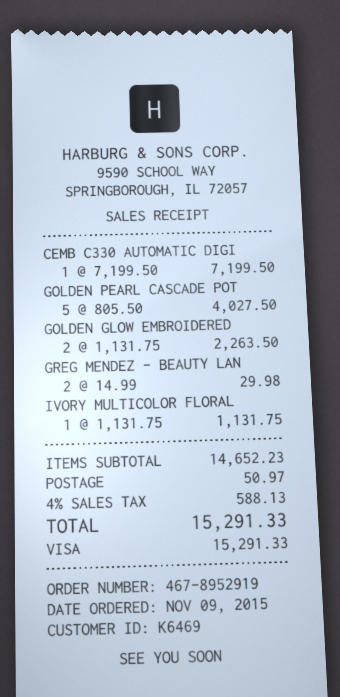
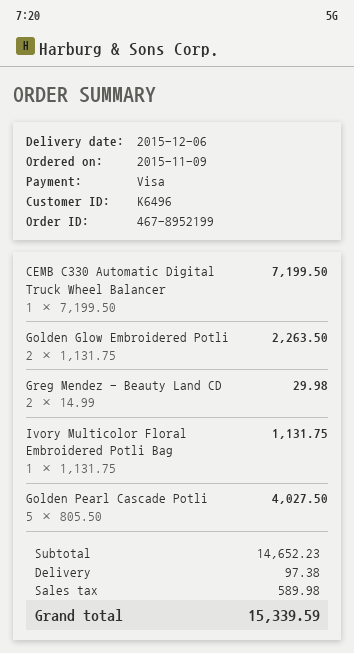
order number: 467-8952919 -> 467-8952199
customer number: K6469 -> K6496
shipping: 50.97 -> 97.38
tax: 588.13 -> 589.98
total: 15291.33 -> 15339.59

